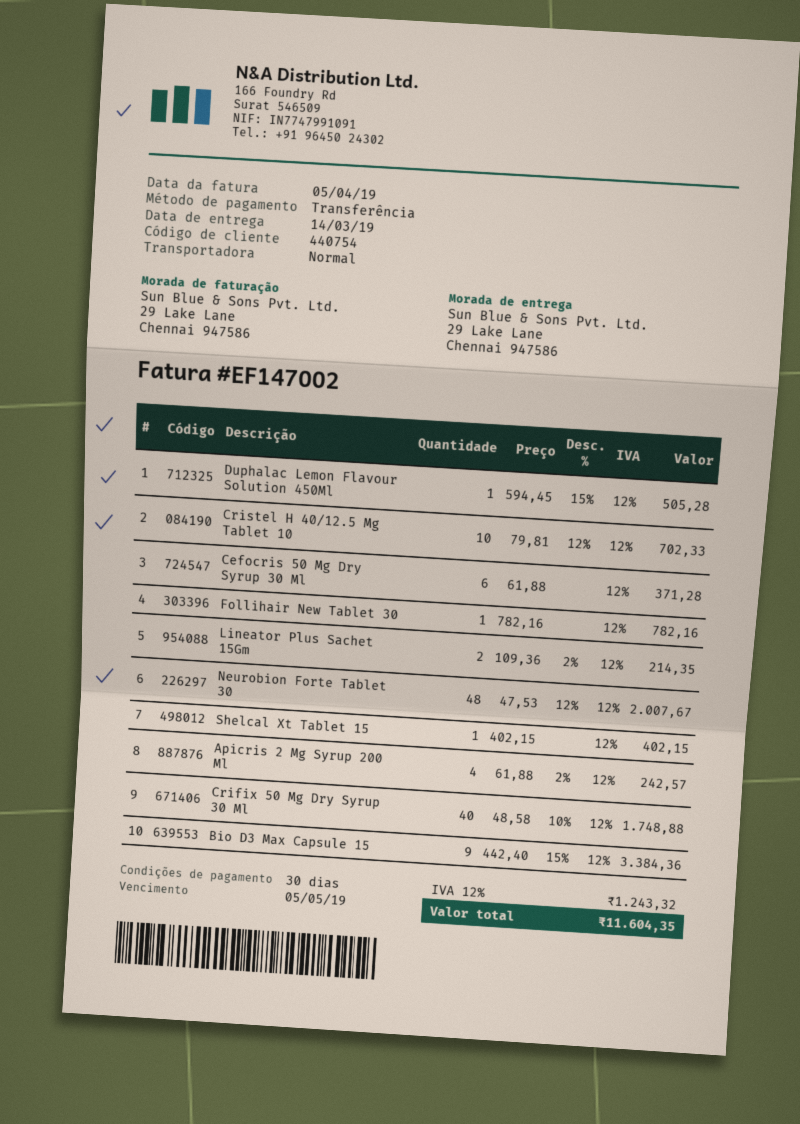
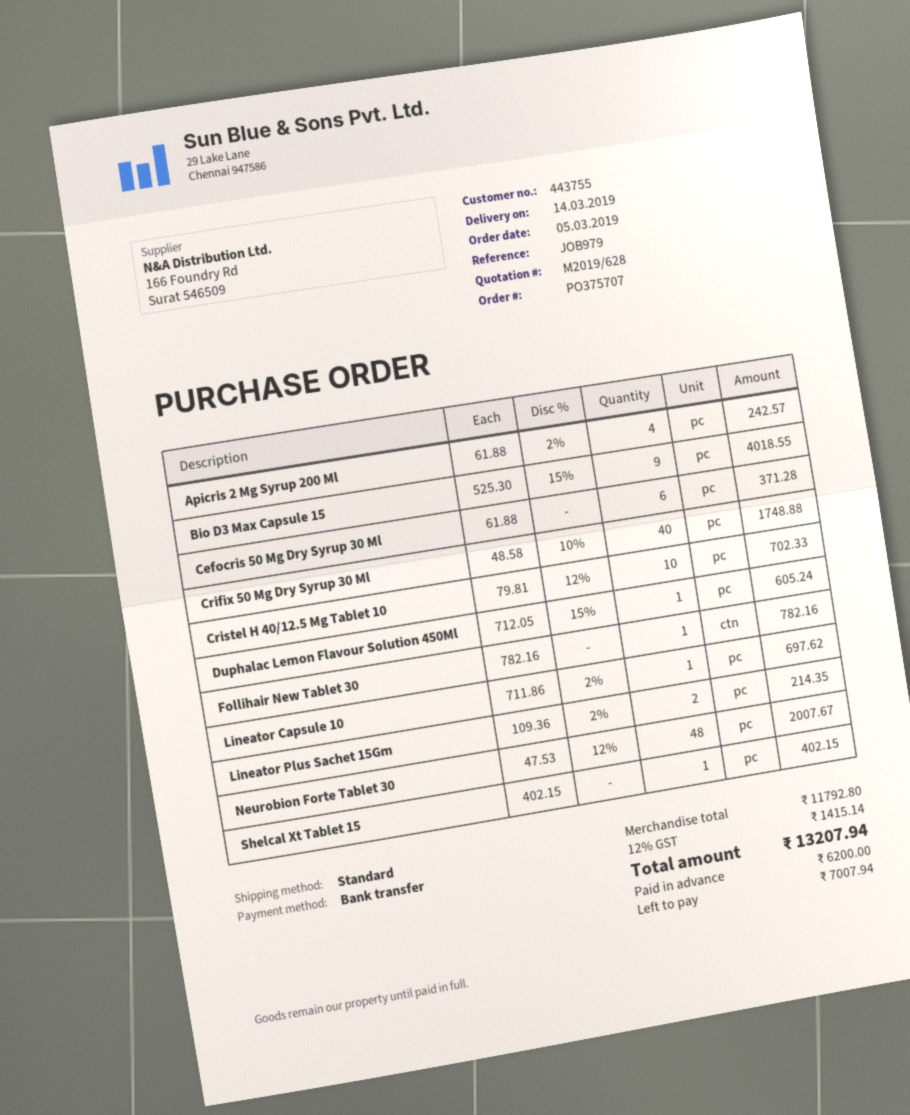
customer number: 440754 -> 443755
Duphalac Lemon Flavour Solution 450Ml: 1 x 594.45 - 15% = 505.28 -> 1 x 712.05 - 15% = 605.24
Bio D3 Max Capsule 15: 9 x 442.40 - 15% = 3384.36 -> 9 x 525.30 - 15% = 4018.55
Lineator Capsule 10: none -> 1 x 711.86 - 2% = 697.62
tax: 12% = 1243.32 -> 12% = 1415.14
total: 11604.35 -> 13207.94

